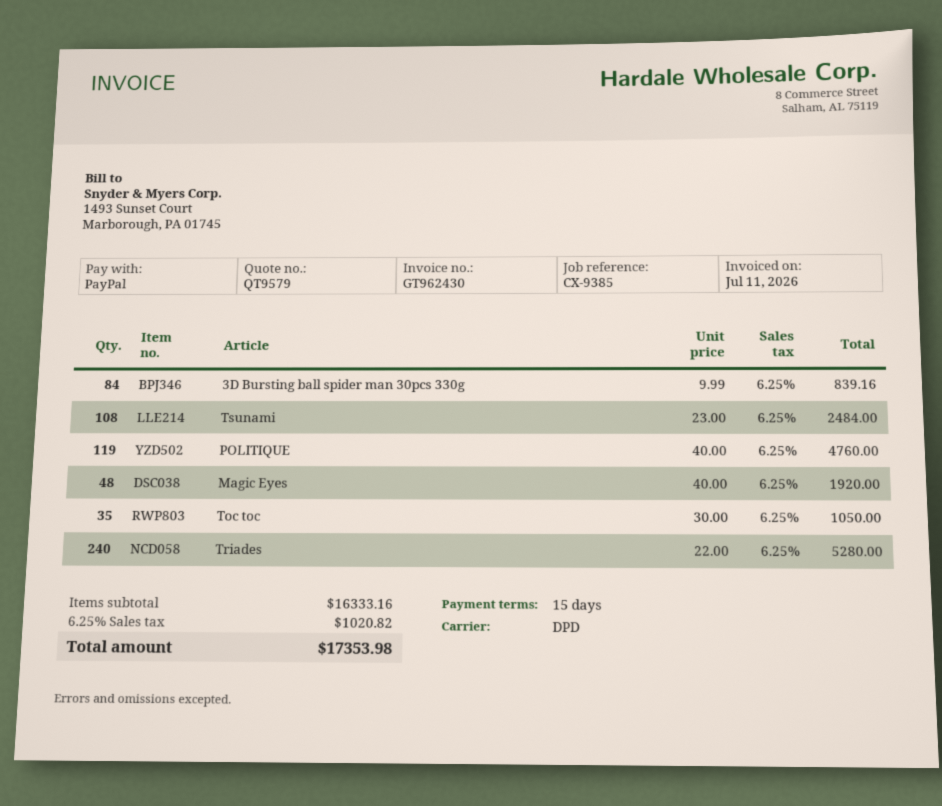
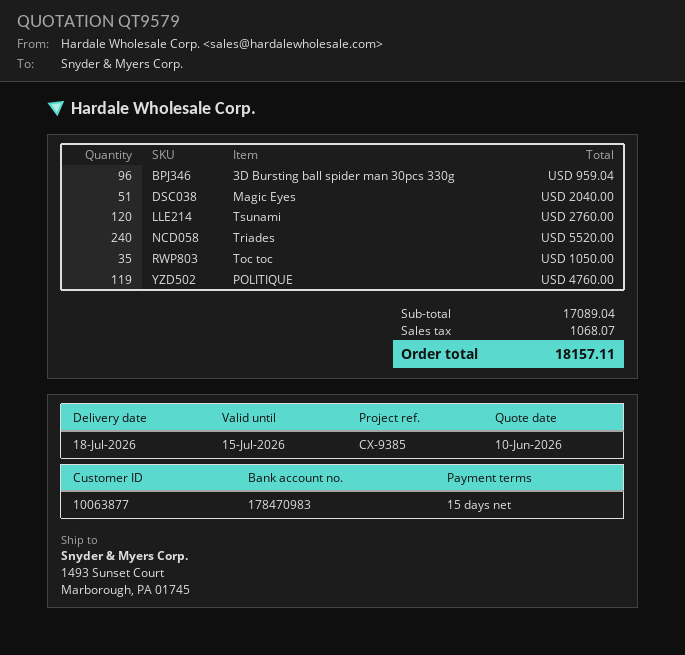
3D Bursting ball spider man 30pcs 330g: 84 for 839.16 -> 96 for 959.04
Tsunami: 108 for 2484.00 -> 120 for 2760.00
Magic Eyes: 48 for 1920.00 -> 51 for 2040.00
Triades: 240 for 5280.00 -> 240 for 5520.00
subtotal: 16333.16 -> 17089.04
tax: 1020.82 -> 1068.07
total: 17353.98 -> 18157.11

